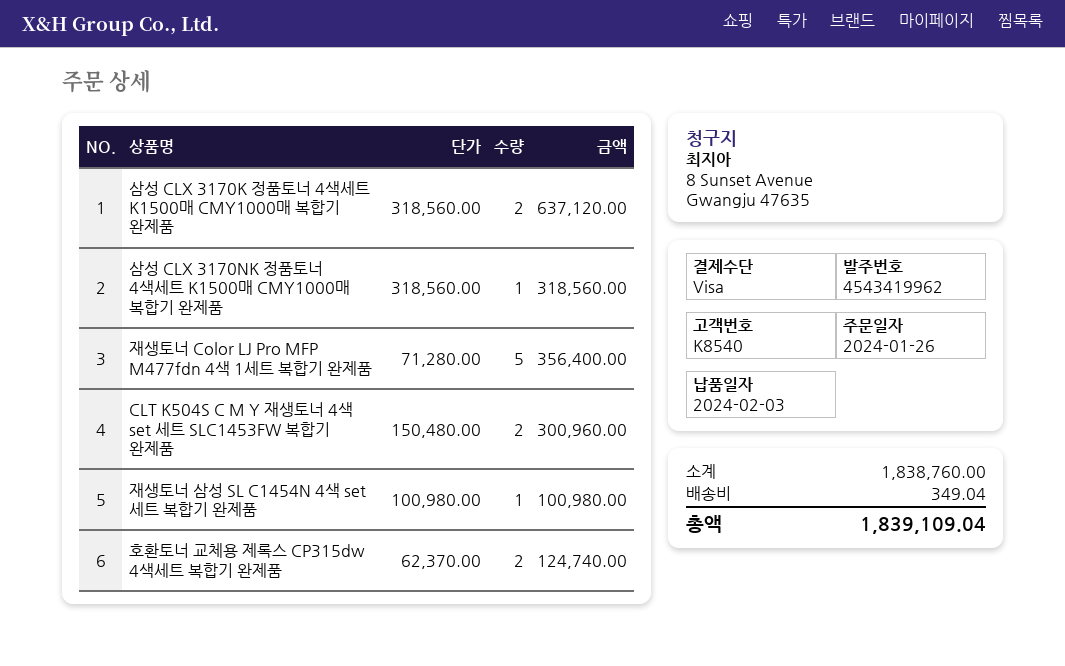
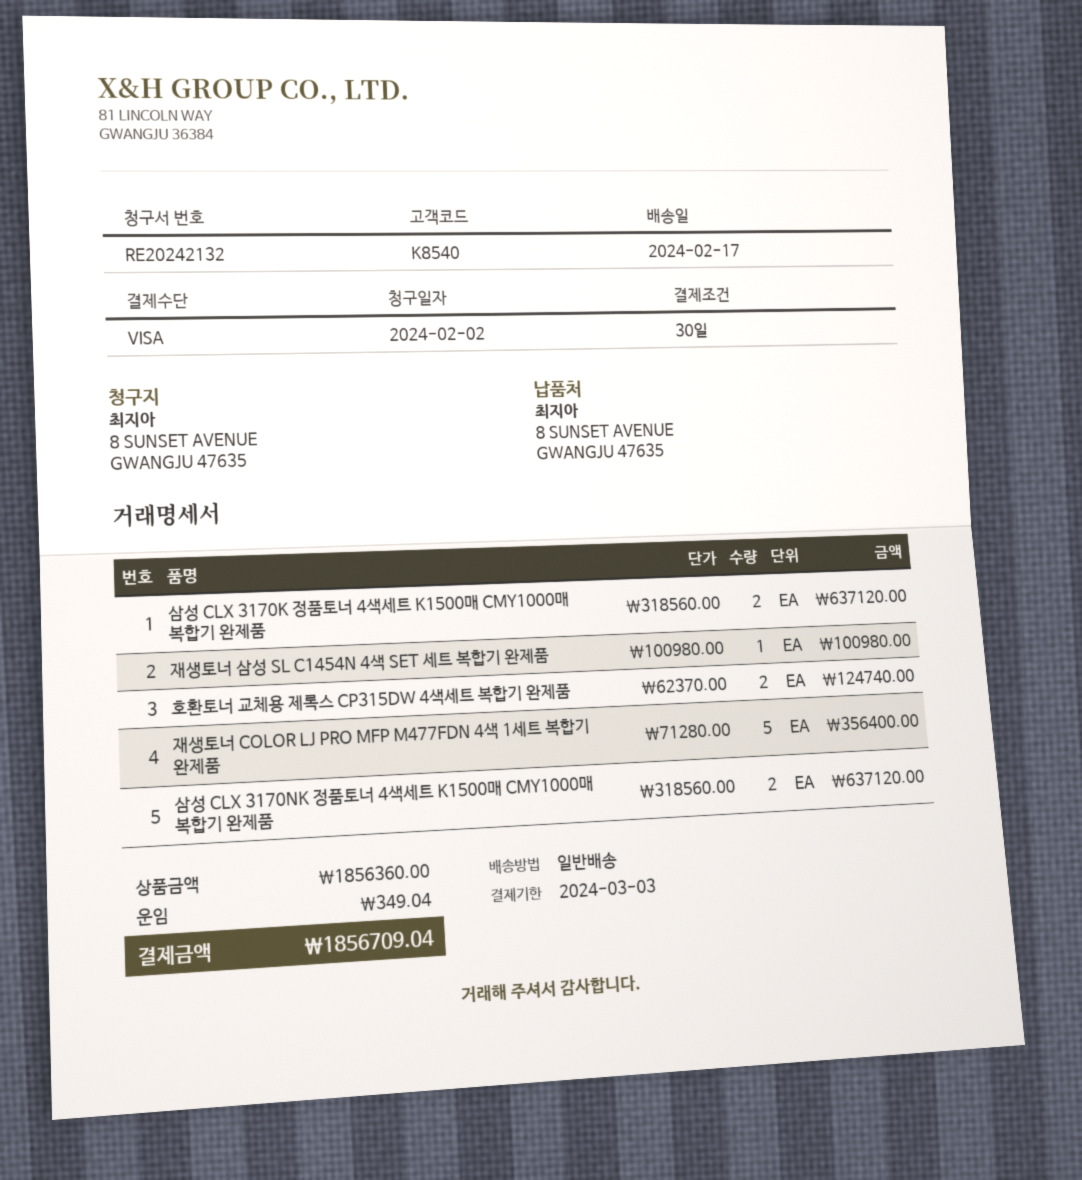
delivery date: 2024-02-03 -> 2024-02-17
삼성 CLX 3170NK 정품토너 4색세트 K1500매 CMY1000매 복합기 완제품: 1 x 318560.00 = 318560.00 -> 2 x 318560.00 = 637120.00
CLT K504S C M Y 재생토너 4색 set 세트 SLC1453FW 복합기 완제품: 2 x 150480.00 = 300960.00 -> none
subtotal: 1838760.00 -> 1856360.00
total: 1839109.04 -> 1856709.04

